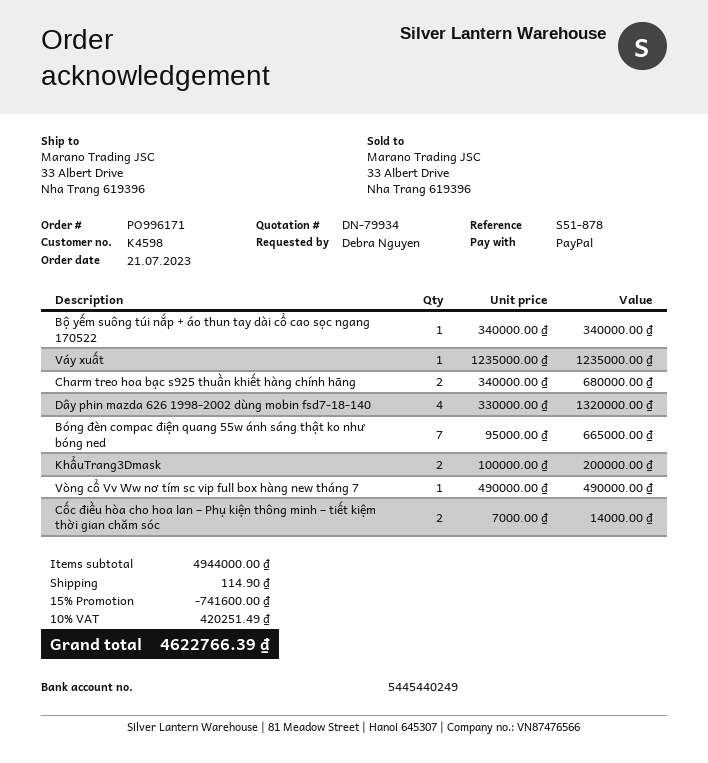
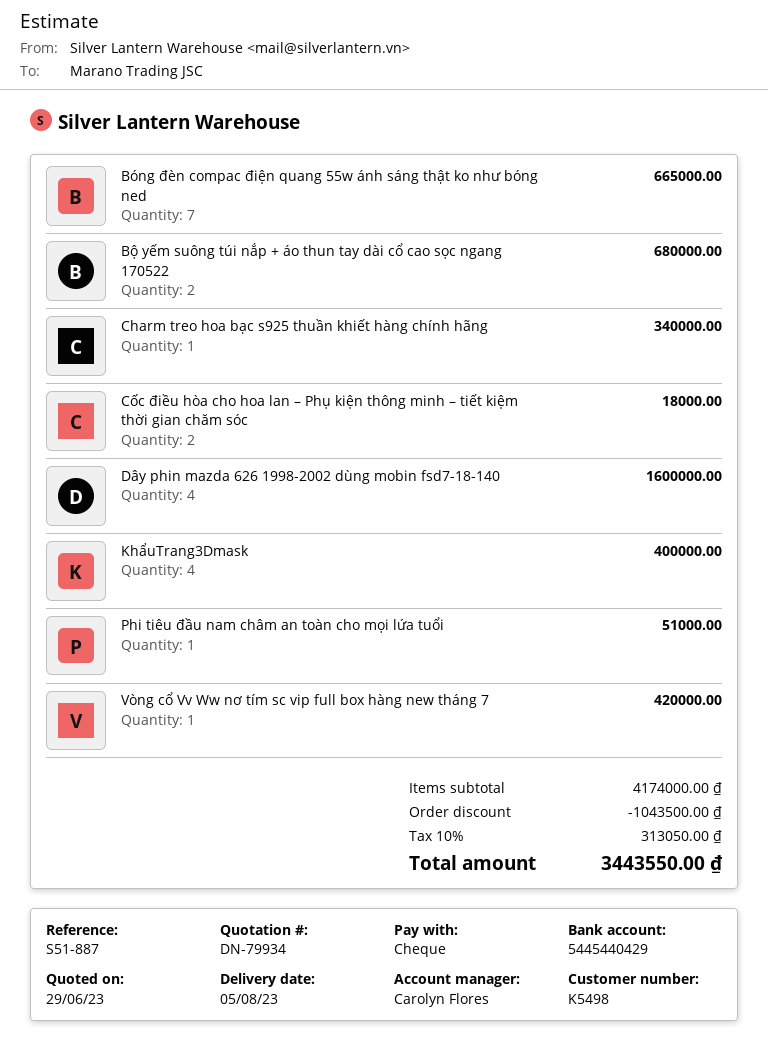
customer number: K4598 -> K5498
reference: S51-878 -> S51-887
payment method: PayPal -> cheque
bank account: 5445440249 -> 5445440429
Bộ yếm suông túi nắp + áo thun tay dài cổ cao sọc ngang 170522: 1 for 340000.00 -> 2 for 680000.00
Váy xuất: 1 for 1235000.00 -> none
Charm treo hoa bạc s925 thuần khiết hàng chính hãng: 2 for 680000.00 -> 1 for 340000.00
Dây phin mazda 626 1998-2002 dùng mobin fsd7-18-140: 4 for 1320000.00 -> 4 for 1600000.00
KhẩuTrang3Dmask: 2 for 200000.00 -> 4 for 400000.00
Vòng cổ Vv Ww nơ tím sc vip full box hàng new tháng 7: 1 for 490000.00 -> 1 for 420000.00
Cốc điều hòa cho hoa lan – Phụ kiện thông minh – tiết kiệm thời gian chăm sóc: 2 for 14000.00 -> 2 for 18000.00
Phi tiêu đầu nam châm an toàn cho mọi lứa tuổi: none -> 1 for 51000.00
subtotal: 4944000.00 -> 4174000.00
discount: 741600.00 -> 1043500.00
shipping: 114.90 -> none
tax: 10% = 420251.49 -> 10% = 313050.00
total: 4622766.39 -> 3443550.00

